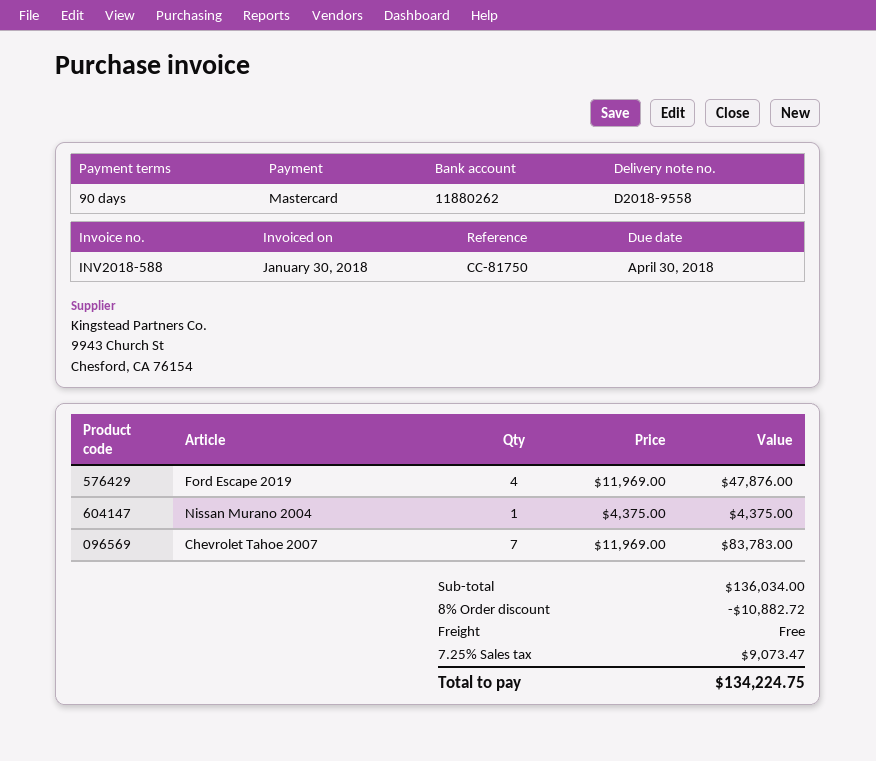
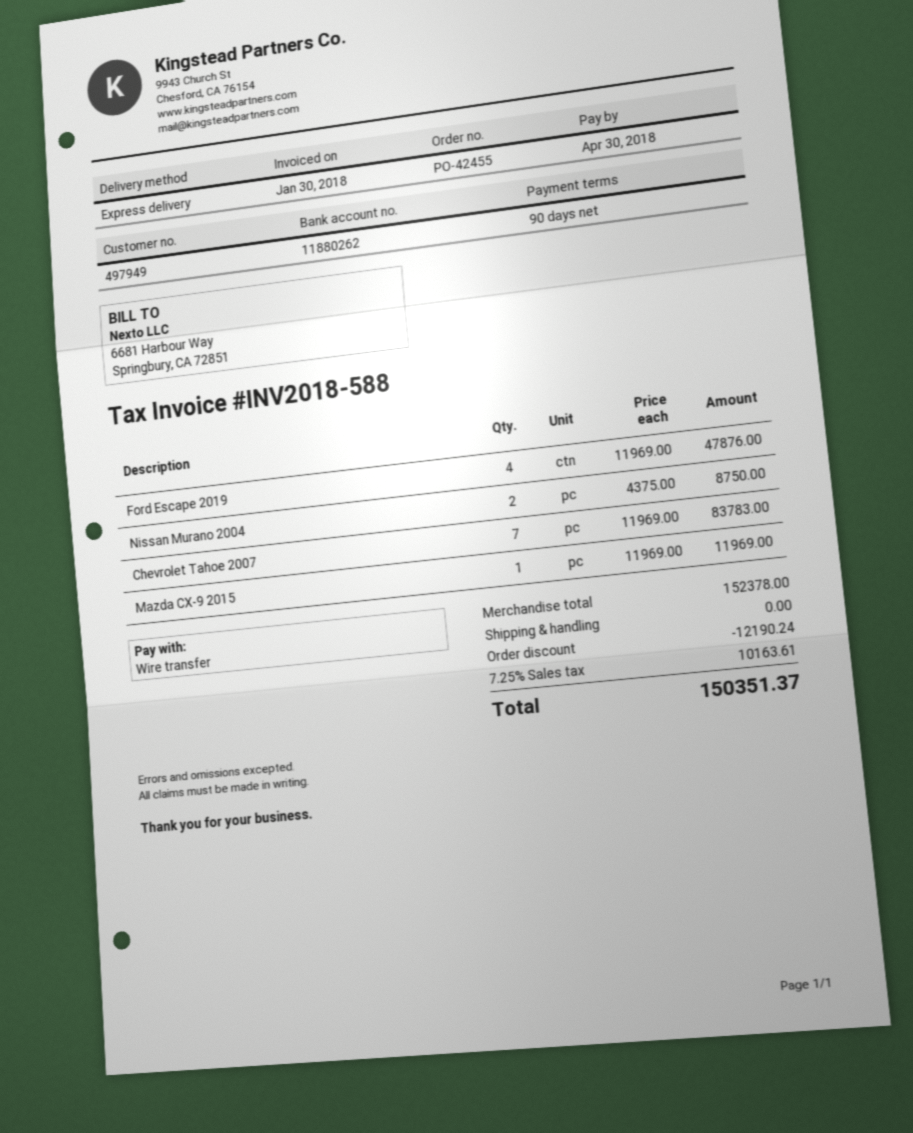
payment method: Mastercard -> bank transfer
Nissan Murano 2004: 1 x 4375.00 = 4375.00 -> 2 x 4375.00 = 8750.00
Mazda CX-9 2015: none -> 1 x 11969.00 = 11969.00
subtotal: 136034.00 -> 152378.00
discount: 10882.72 -> 12190.24
tax: 7.25% = 9073.47 -> 7.25% = 10163.61
total: 134224.75 -> 150351.37

